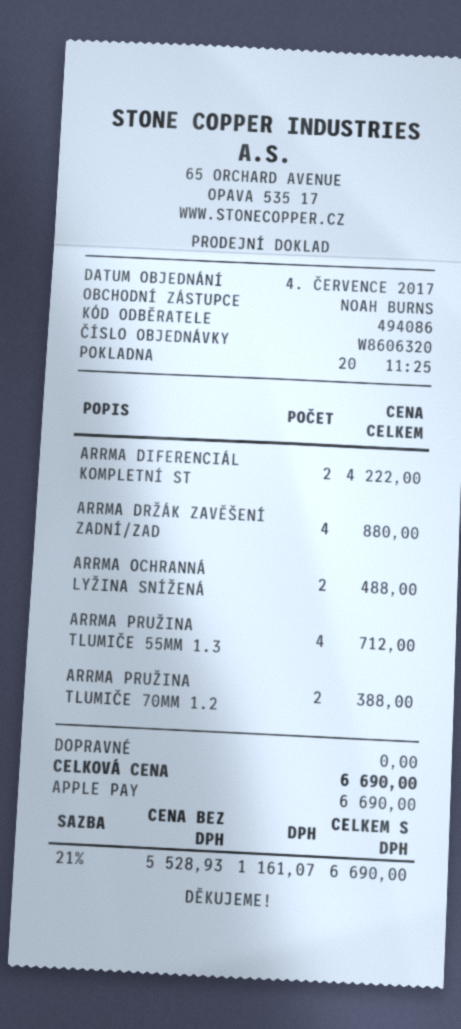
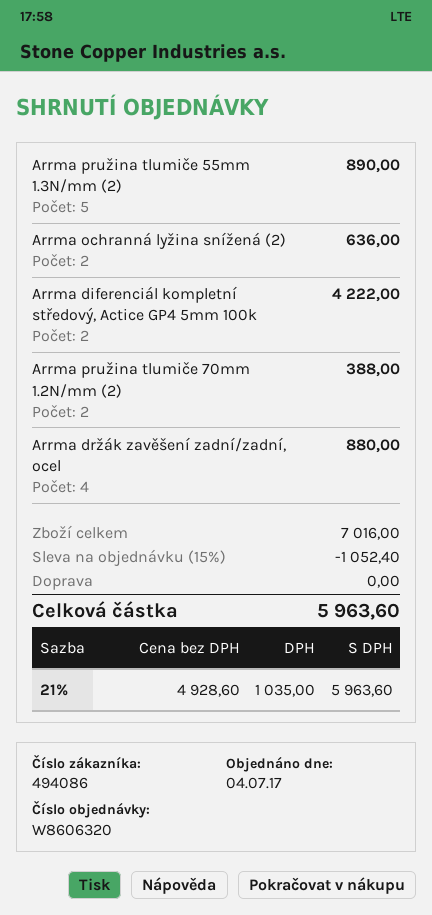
ARRMA OCHRANNÁ LYŽINA SNÍŽENÁ: 2 for 488.00 -> 2 for 636.00
ARRMA PRUŽINA TLUMIČE 55MM 1.3: 4 for 712.00 -> 5 for 890.00
discount: none -> 15% = 1052.40
net: 5528.93 -> 4928.60
tax: 21% = 1161.07 -> 21% = 1035.00
total: 6690.00 -> 5963.60

